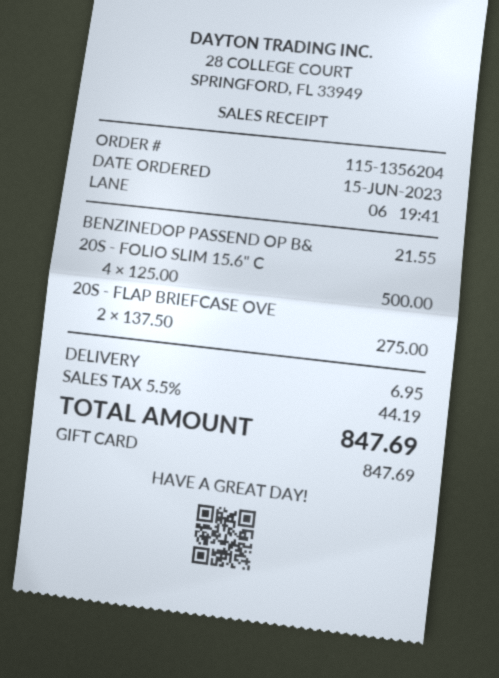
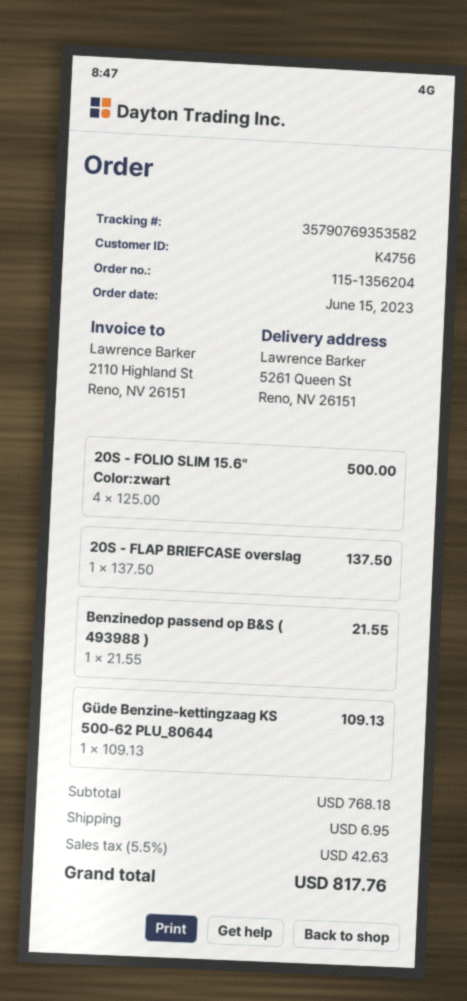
20S - FLAP BRIEFCASE OVE: 2 x 137.50 = 275.00 -> 1 x 137.50 = 137.50
Güde Benzine-kettingzaag KS 500-62 PLU_80644: none -> 1 x 109.13 = 109.13
tax: 5.5% = 44.19 -> 5.5% = 42.63
total: 847.69 -> 817.76

